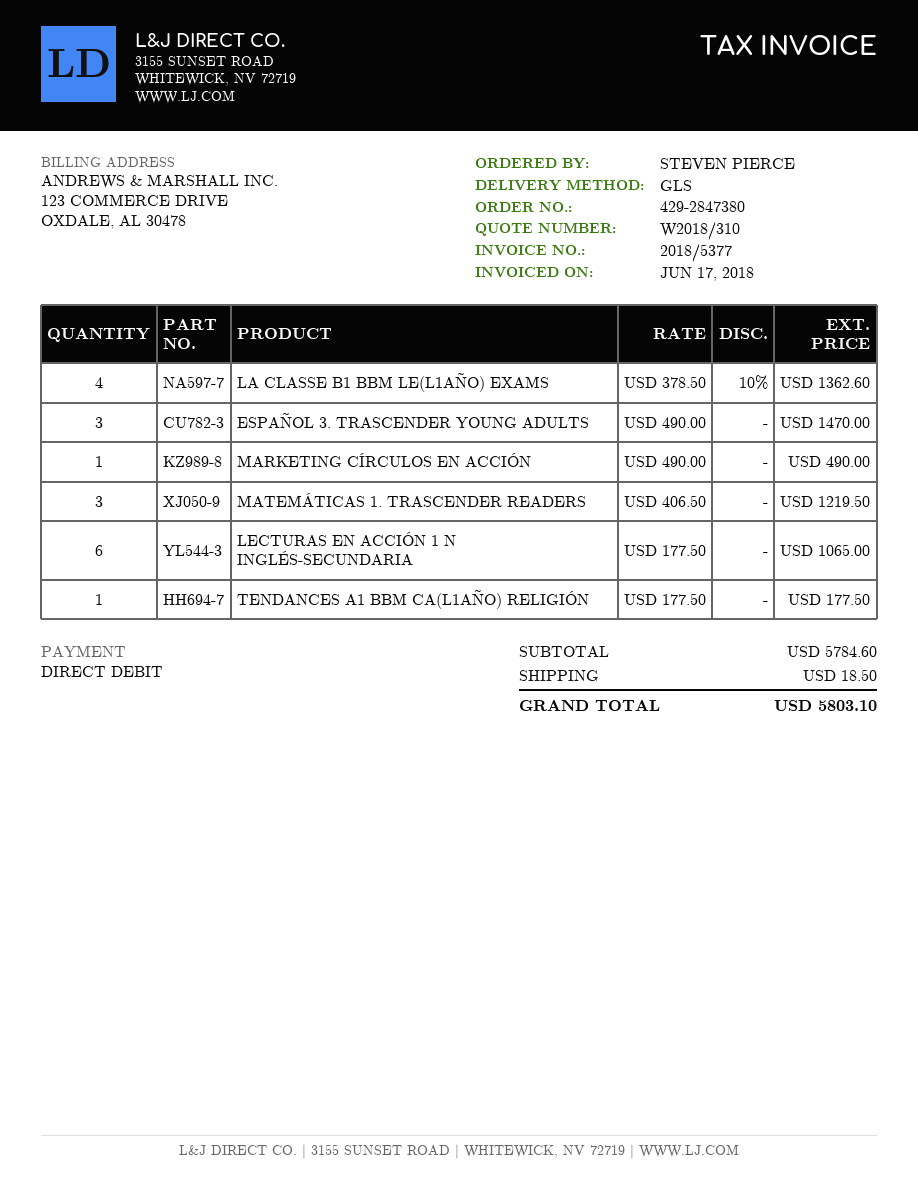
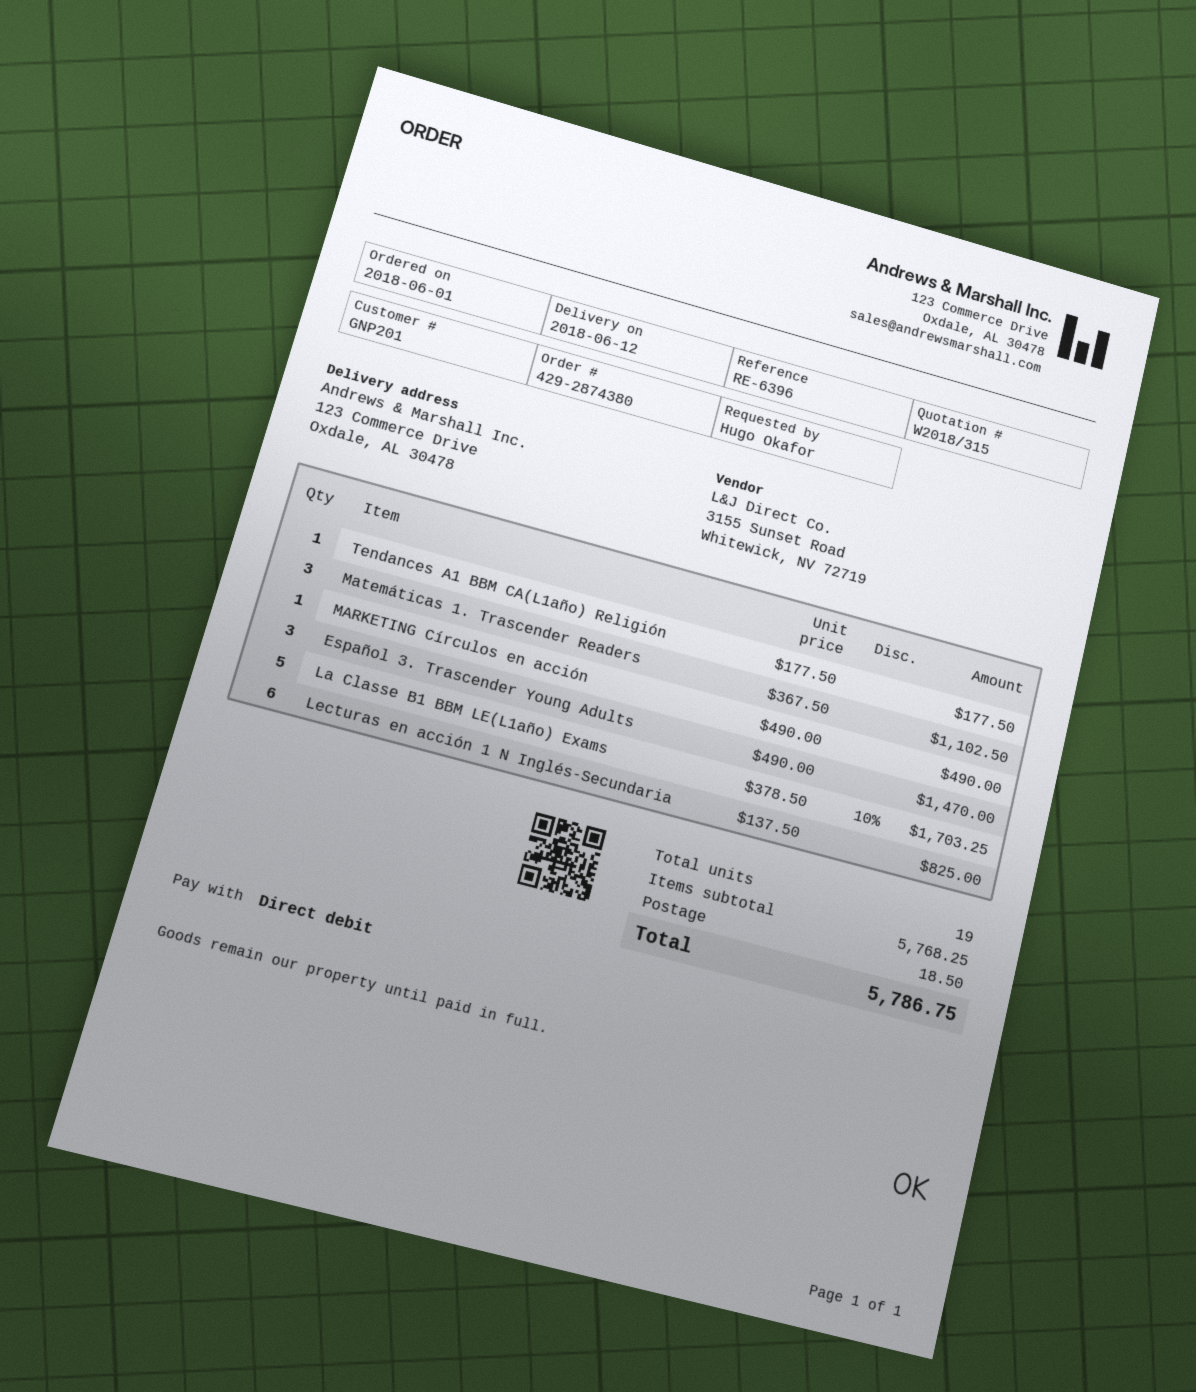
quote number: W2018/310 -> W2018/315
order number: 429-2847380 -> 429-2874380
ordered by: STEVEN PIERCE -> Hugo Okafor
LA CLASSE B1 BBM LE(L1AÑO) EXAMS: 4 x 378.50 - 10% = 1362.60 -> 5 x 378.50 - 10% = 1703.25
MATEMÁTICAS 1. TRASCENDER READERS: 3 x 406.50 = 1219.50 -> 3 x 367.50 = 1102.50
LECTURAS EN ACCIÓN 1 N INGLÉS-SECUNDARIA: 6 x 177.50 = 1065.00 -> 6 x 137.50 = 825.00
subtotal: 5784.60 -> 5768.25
total: 5803.10 -> 5786.75

